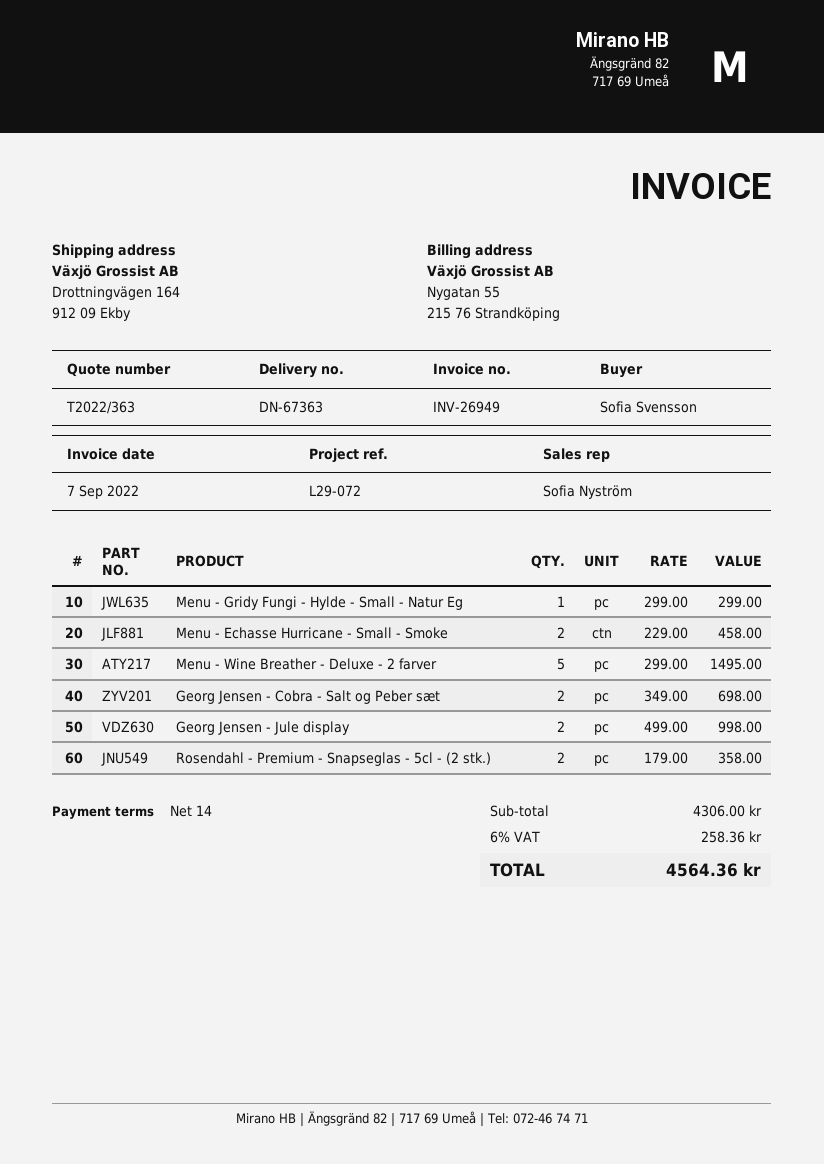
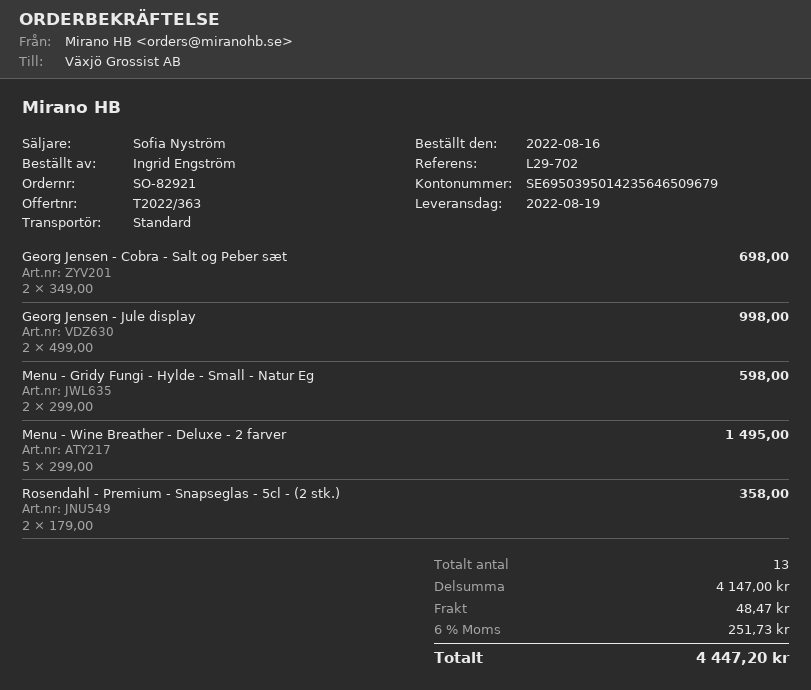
reference: L29-072 -> L29-702
ordered by: Sofia Svensson -> Ingrid Engström
Menu - Gridy Fungi - Hylde - Small - Natur Eg: 1 x 299.00 = 299.00 -> 2 x 299.00 = 598.00
Menu - Echasse Hurricane - Small - Smoke: 2 x 229.00 = 458.00 -> none
subtotal: 4306.00 -> 4147.00
shipping: none -> 48.47
tax: 6% = 258.36 -> 6% = 251.73
total: 4564.36 -> 4447.20

